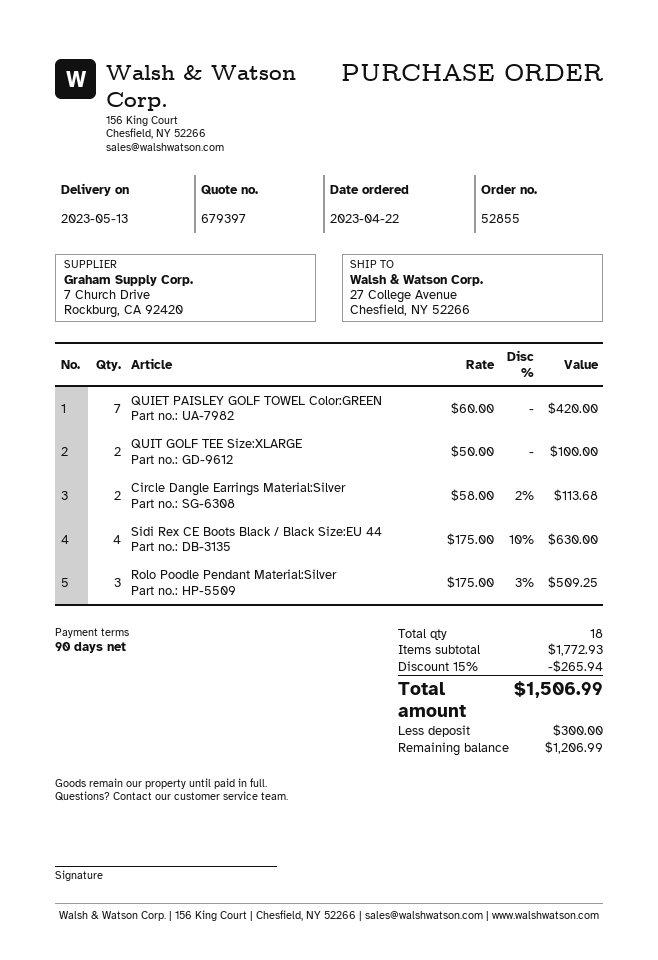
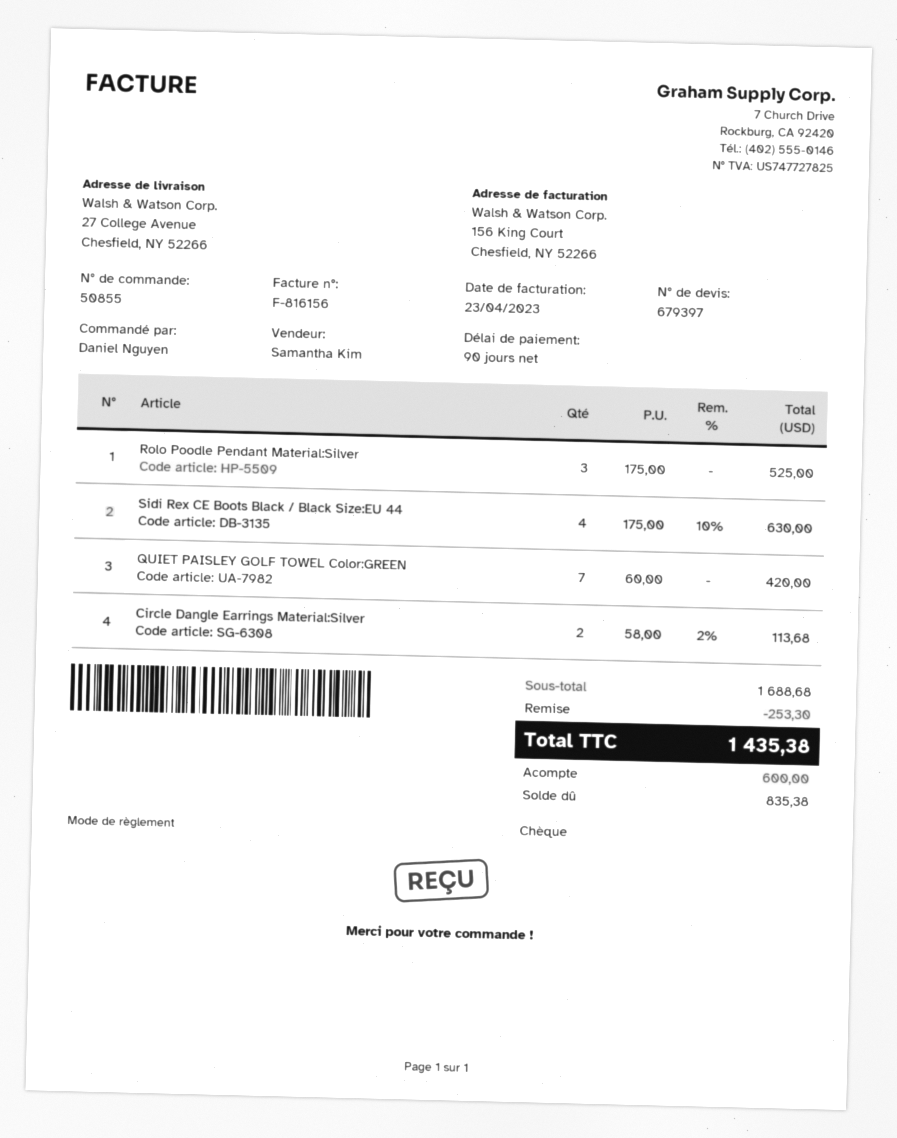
order number: 52855 -> 50855
QUIT GOLF TEE Size:XLARGE: 2 x 50.00 = 100.00 -> none
Rolo Poodle Pendant Material:Silver: 3 x 175.00 - 3% = 509.25 -> 3 x 175.00 = 525.00
subtotal: 1772.93 -> 1688.68
discount: 265.94 -> 253.30
total: 1506.99 -> 1435.38
deposit: 300.00 -> 600.00
balance: 1206.99 -> 835.38

